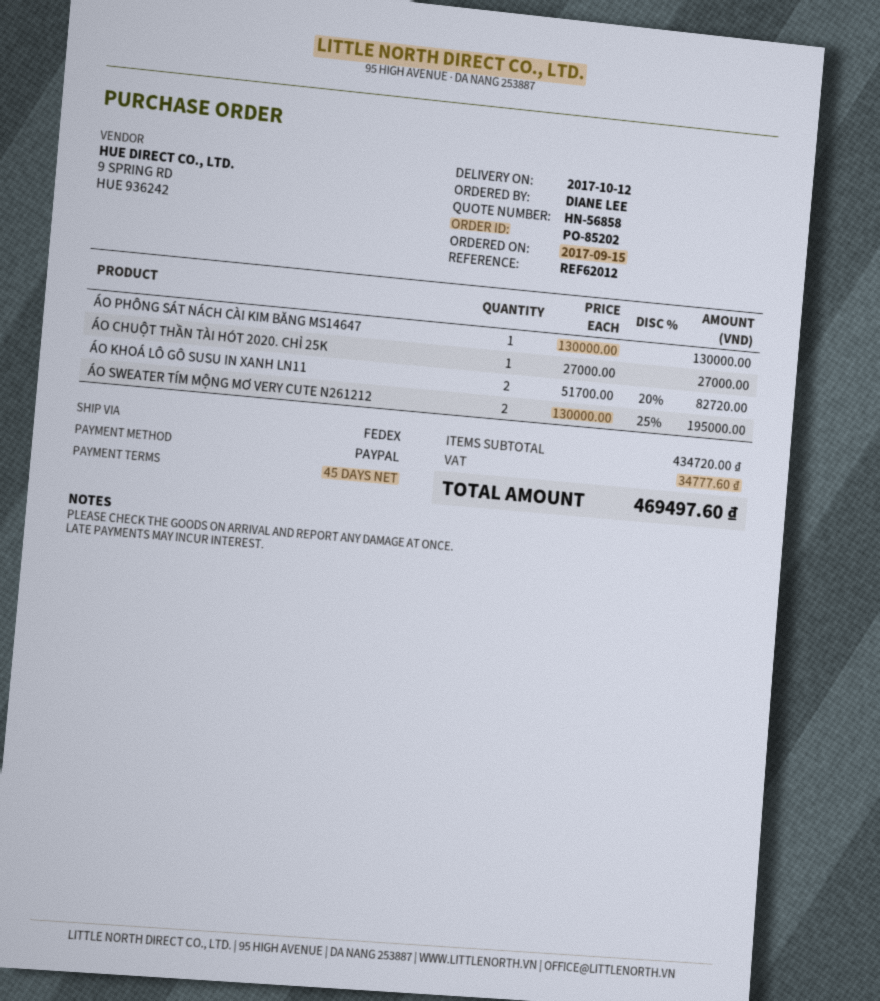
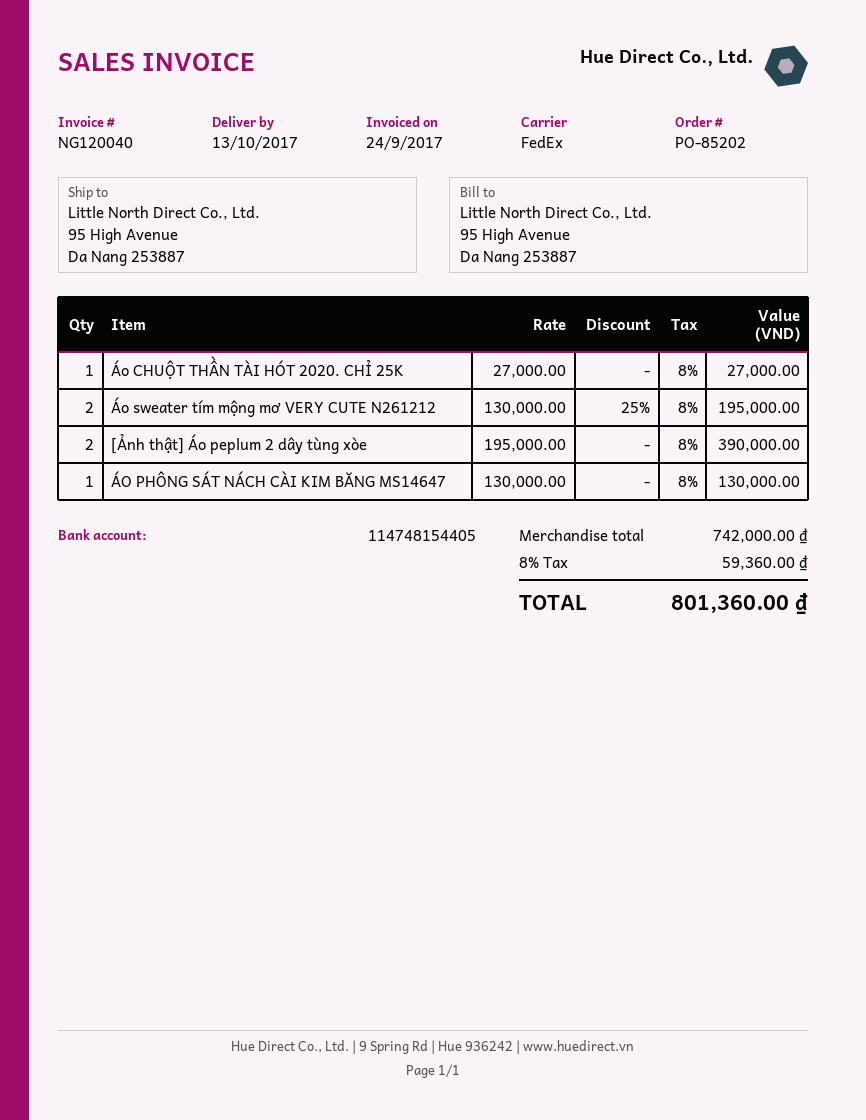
delivery date: 2017-10-12 -> 2017-10-13
ÁO KHOÁ LÔ GÔ SUSU IN XANH LN11: 2 x 51700.00 - 20% = 82720.00 -> none
[Ảnh thật] Áo peplum 2 dây tùng xòe: none -> 2 x 195000.00 = 390000.00
subtotal: 434720.00 -> 742000.00
tax: 34777.60 -> 59360.00
total: 469497.60 -> 801360.00

